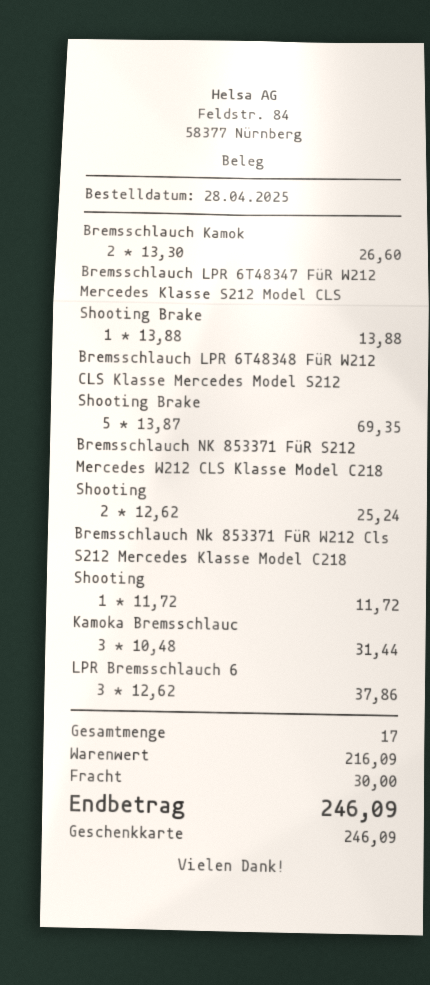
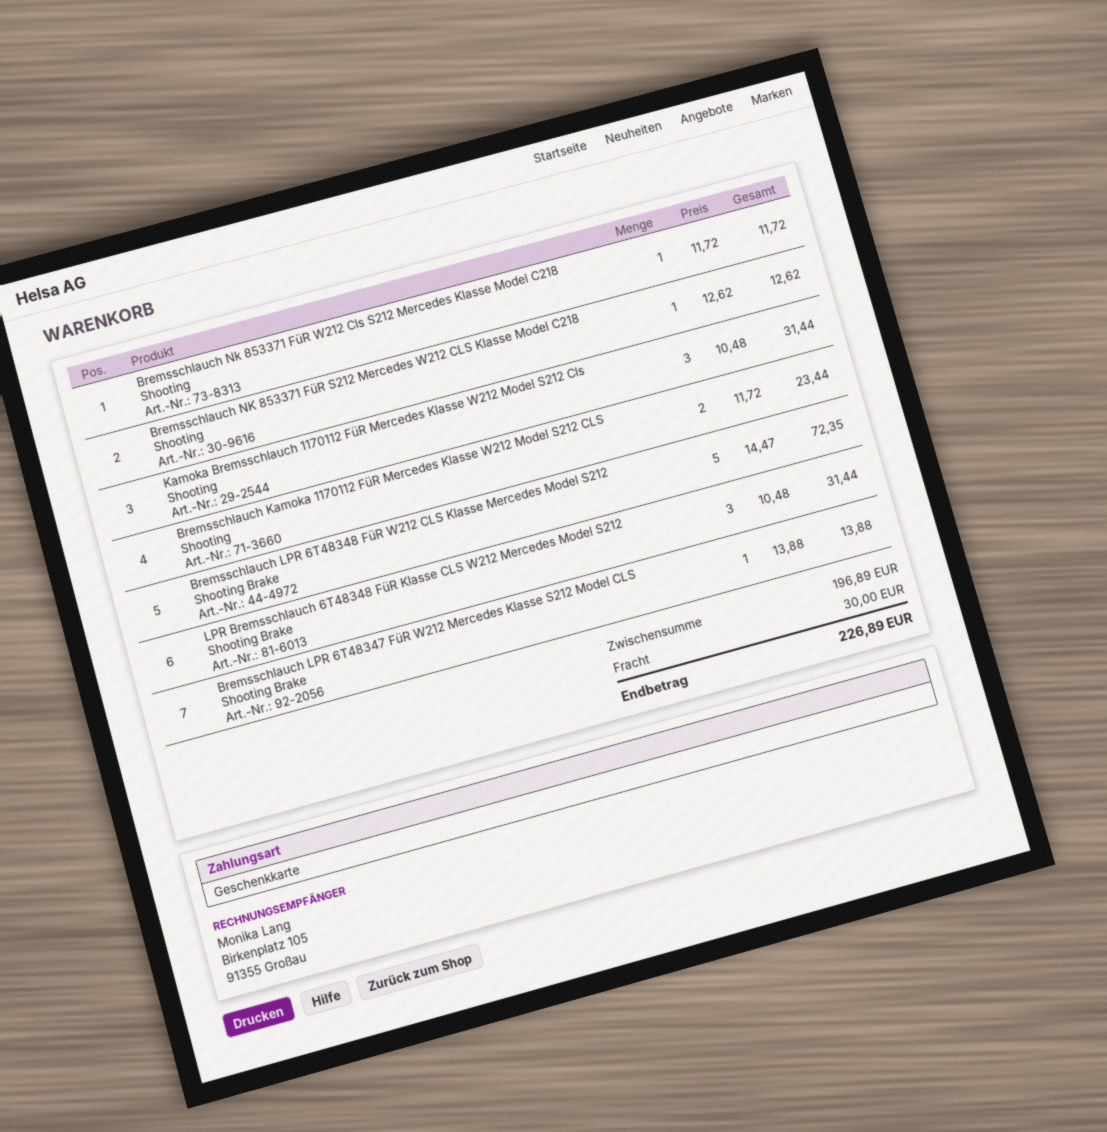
Bremsschlauch Kamok: 2 x 13.30 = 26.60 -> 2 x 11.72 = 23.44
Bremsschlauch LPR 6T48348 FüR W212 CLS Klasse Mercedes Model S212 Shooting Brake: 5 x 13.87 = 69.35 -> 5 x 14.47 = 72.35
Bremsschlauch NK 853371 FüR S212 Mercedes W212 CLS Klasse Model C218 Shooting: 2 x 12.62 = 25.24 -> 1 x 12.62 = 12.62
LPR Bremsschlauch 6: 3 x 12.62 = 37.86 -> 3 x 10.48 = 31.44
subtotal: 216.09 -> 196.89
total: 246.09 -> 226.89

